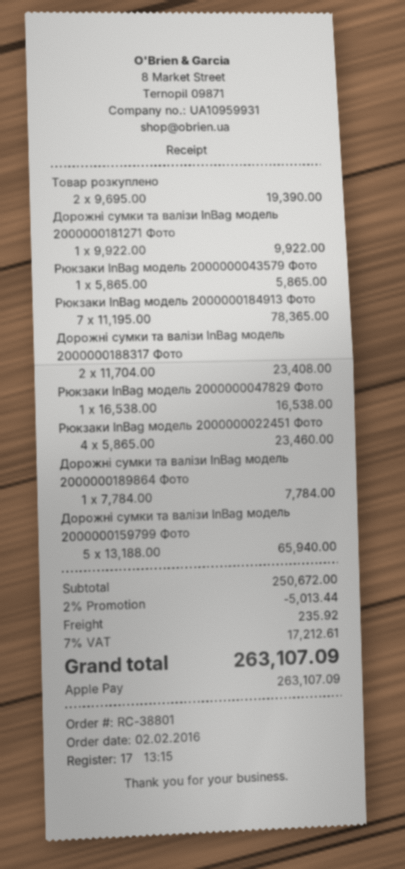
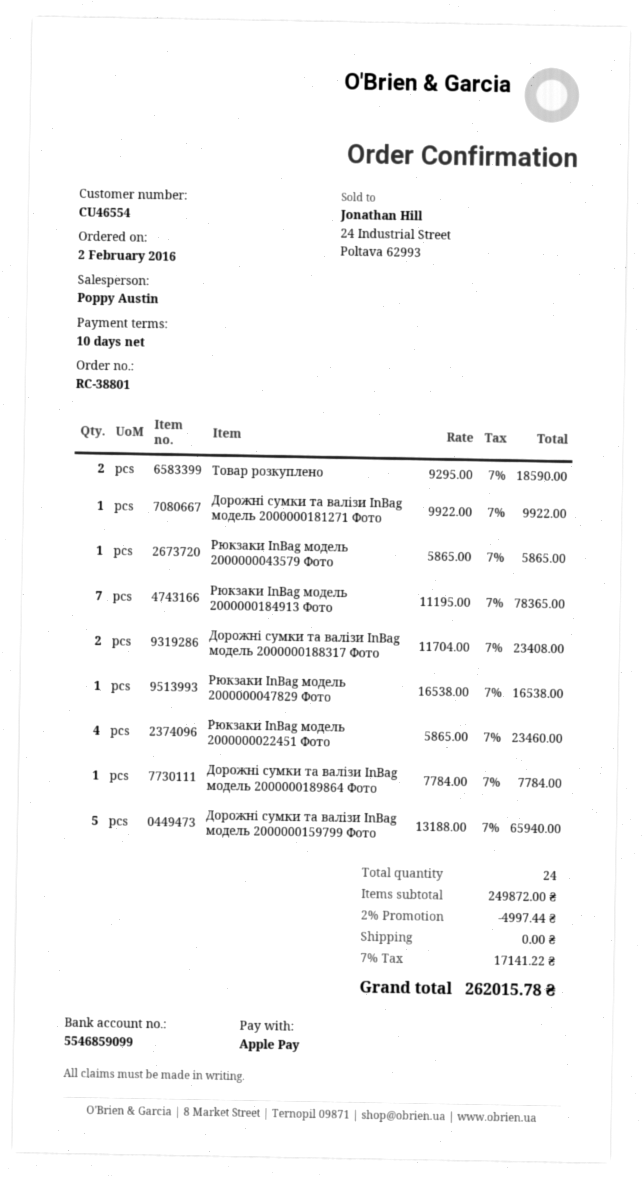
Товар розкуплено: 2 x 9695.00 = 19390.00 -> 2 x 9295.00 = 18590.00
subtotal: 250672.00 -> 249872.00
discount: 2% = 5013.44 -> 2% = 4997.44
shipping: 235.92 -> 0.00
tax: 7% = 17212.61 -> 7% = 17141.22
total: 263107.09 -> 262015.78

